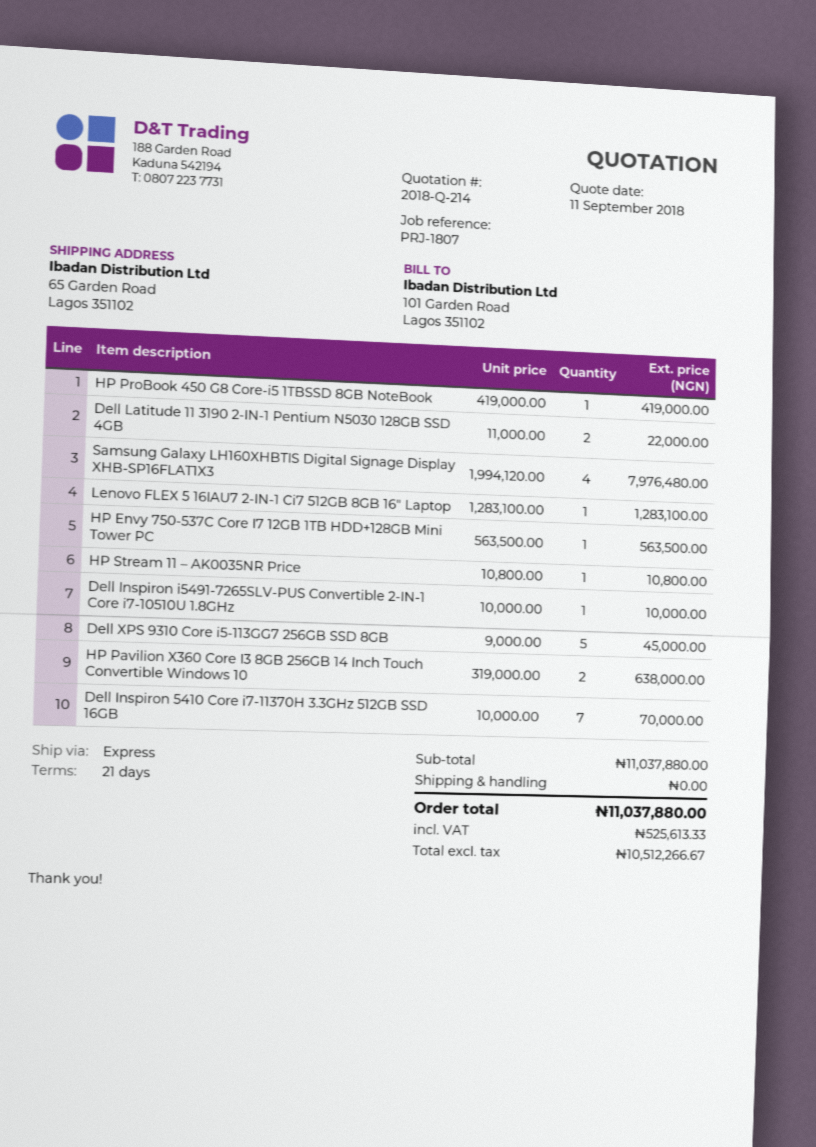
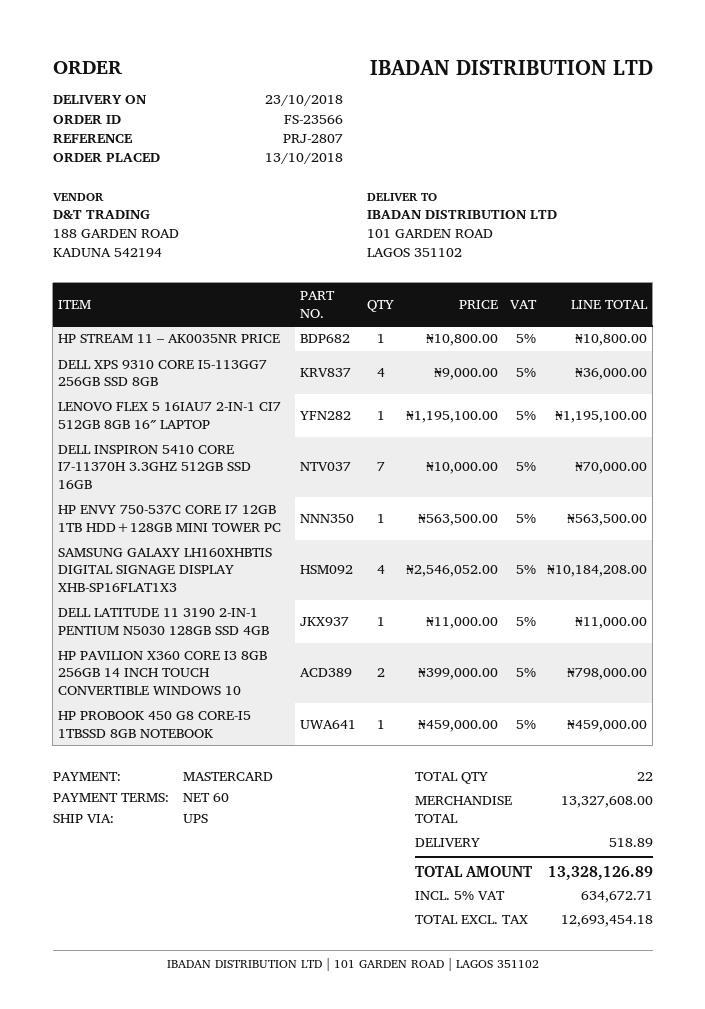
payment terms: 21 days -> 60 days
reference: PRJ-1807 -> PRJ-2807
shipping method: express -> UPS
ship to: 65 Garden Road, Lagos 351102 -> 101 GARDEN ROAD, LAGOS 351102
HP ProBook 450 G8 Core-i5 1TBSSD 8GB NoteBook: 1 x 419000.00 = 419000.00 -> 1 x 459000.00 = 459000.00
Dell Latitude 11 3190 2-IN-1 Pentium N5030 128GB SSD 4GB: 2 x 11000.00 = 22000.00 -> 1 x 11000.00 = 11000.00
Samsung Galaxy LH160XHBTIS Digital Signage Display XHB-SP16FLAT1X3: 4 x 1994120.00 = 7976480.00 -> 4 x 2546052.00 = 10184208.00
Lenovo FLEX 5 16IAU7 2-IN-1 Ci7 512GB 8GB 16″ Laptop: 1 x 1283100.00 = 1283100.00 -> 1 x 1195100.00 = 1195100.00
Dell Inspiron i5491-7265SLV-PUS Convertible 2-IN-1 Core i7-10510U 1.8GHz: 1 x 10000.00 = 10000.00 -> none
Dell XPS 9310 Core i5-113GG7 256GB SSD 8GB: 5 x 9000.00 = 45000.00 -> 4 x 9000.00 = 36000.00
HP Pavilion X360 Core I3 8GB 256GB 14 Inch Touch Convertible Windows 10: 2 x 319000.00 = 638000.00 -> 2 x 399000.00 = 798000.00
subtotal: 11037880.00 -> 13327608.00
shipping: 0.00 -> 518.89
net: 10512266.67 -> 12693454.18
tax: 525613.33 -> 634672.71
total: 11037880.00 -> 13328126.89

